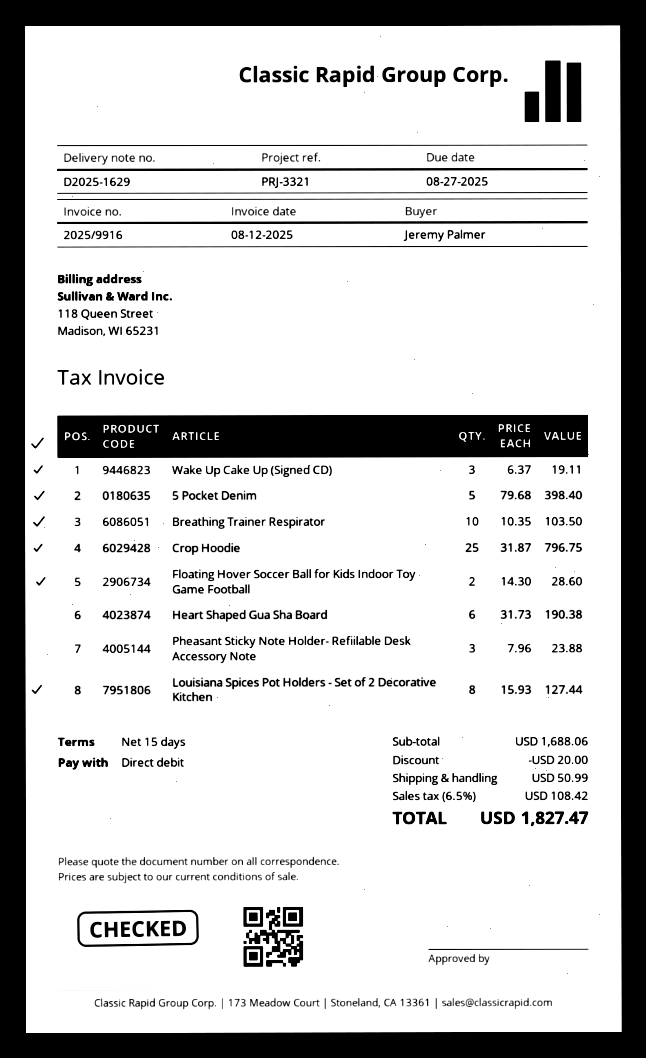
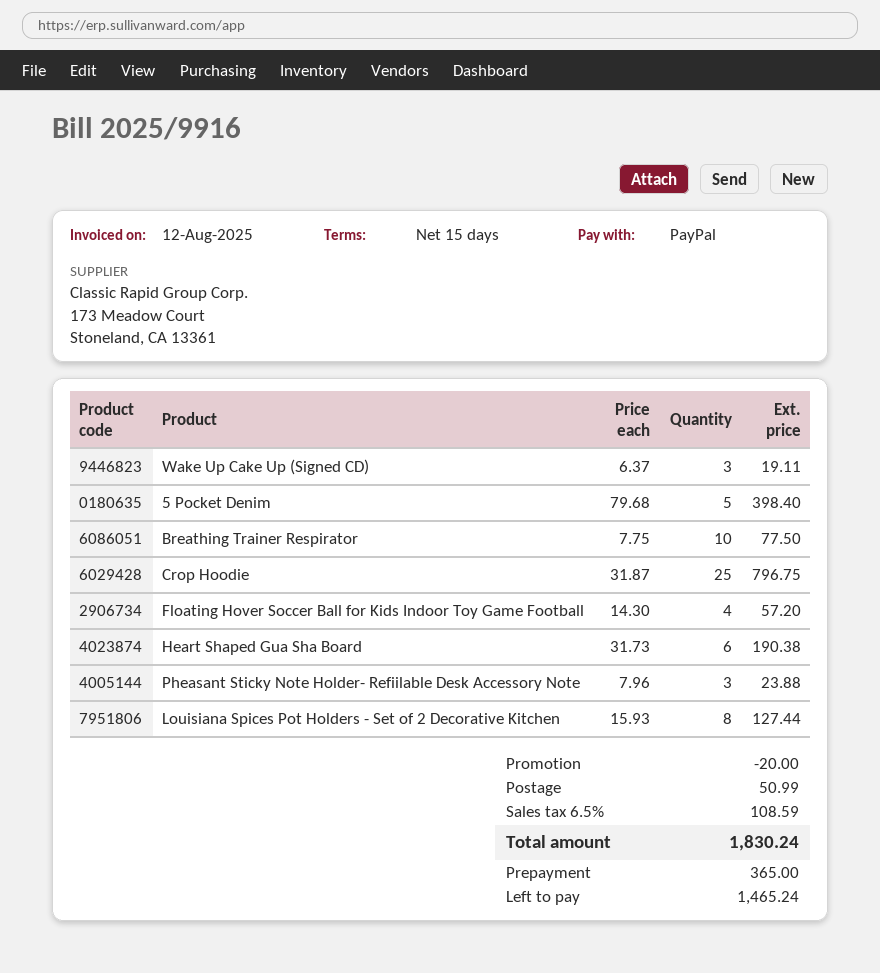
payment method: direct debit -> PayPal
Breathing Trainer Respirator: 10 x 10.35 = 103.50 -> 10 x 7.75 = 77.50
Floating Hover Soccer Ball for Kids Indoor Toy Game Football: 2 x 14.30 = 28.60 -> 4 x 14.30 = 57.20
tax: 6.5% = 108.42 -> 6.5% = 108.59
total: 1827.47 -> 1830.24

